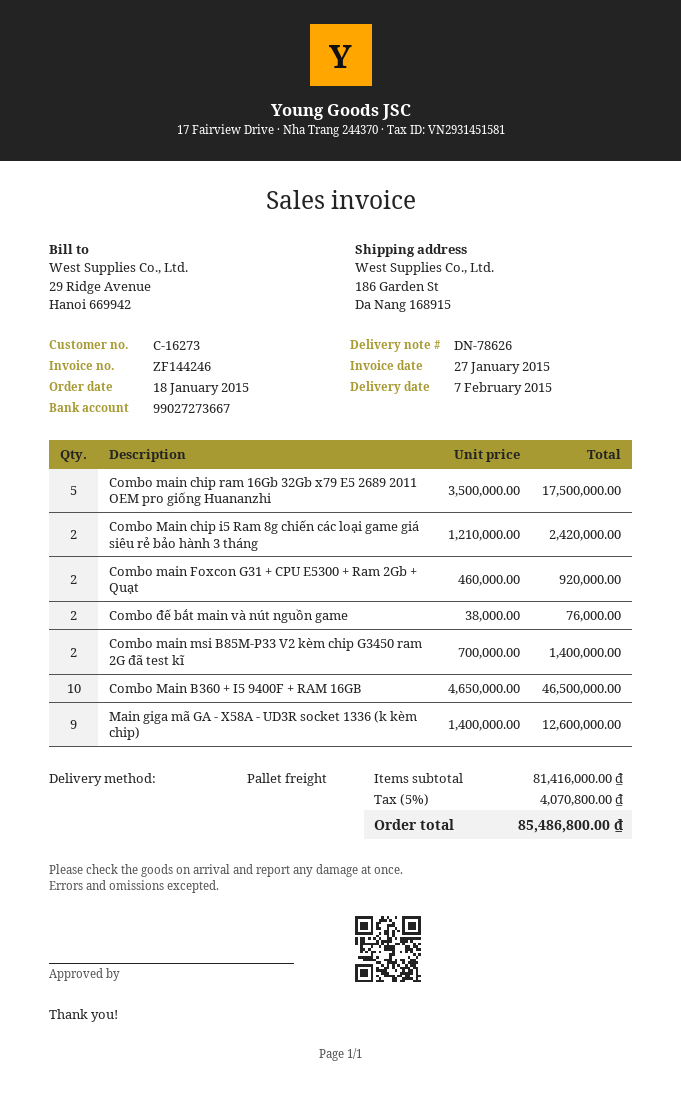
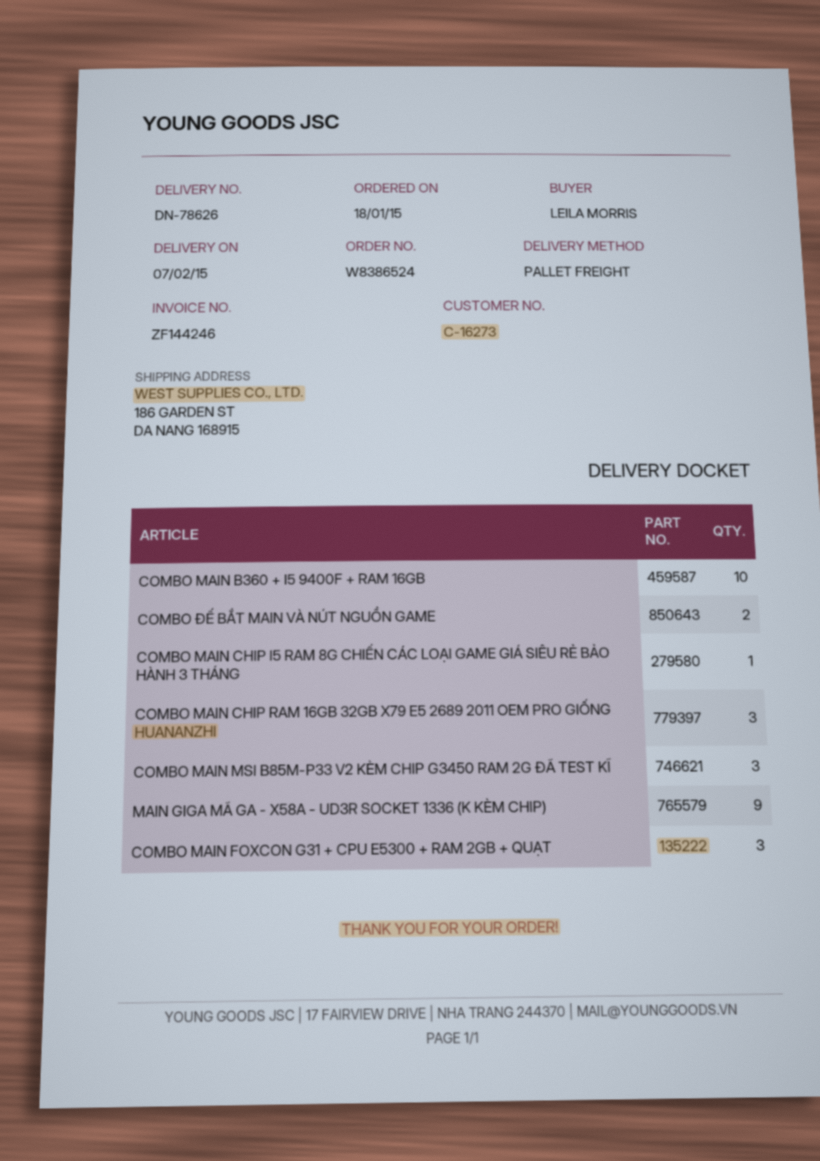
Combo main chip ram 16Gb 32Gb x79 E5 2689 2011 OEM pro giống Huananzhi: 5 -> 3
Combo Main chip i5 Ram 8g chiến các loại game giá siêu rẻ bảo hành 3 tháng: 2 -> 1
Combo main Foxcon G31 + CPU E5300 + Ram 2Gb + Quạt: 2 -> 3
Combo main msi B85M-P33 V2 kèm chip G3450 ram 2G đã test kĩ: 2 -> 3

